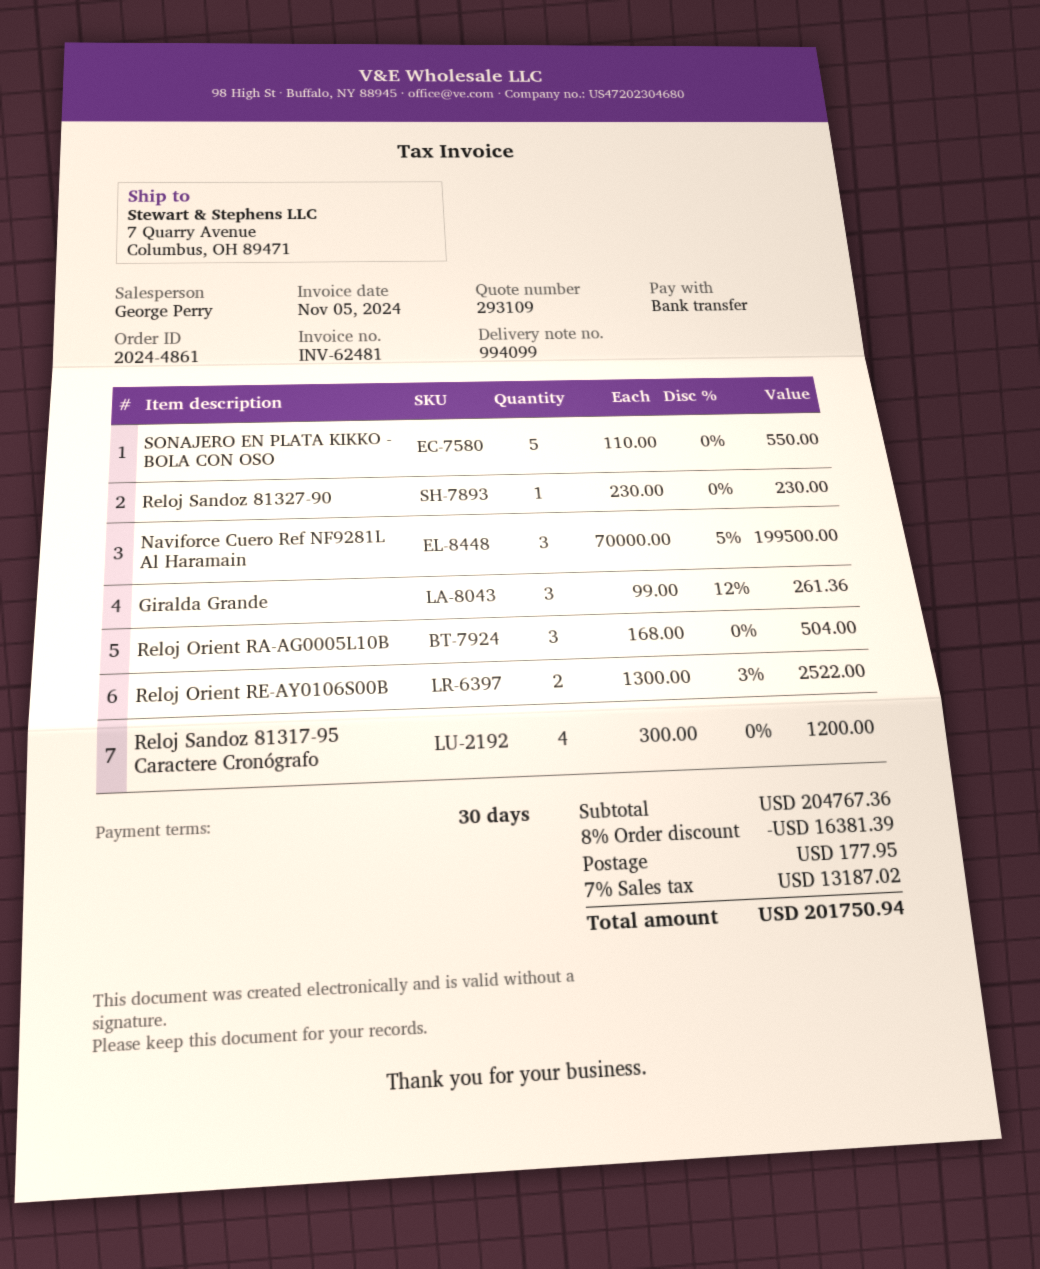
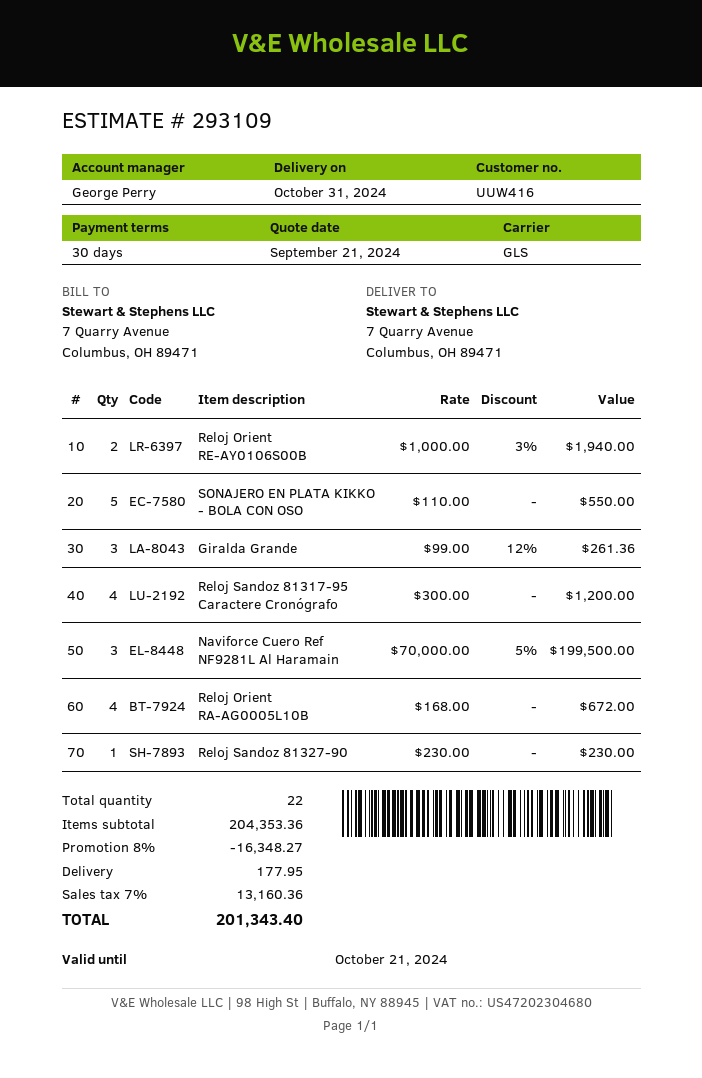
Reloj Orient RA-AG0005L10B: 3 x 168.00 = 504.00 -> 4 x 168.00 = 672.00
Reloj Orient RE-AY0106S00B: 2 x 1300.00 - 3% = 2522.00 -> 2 x 1000.00 - 3% = 1940.00
subtotal: 204767.36 -> 204353.36
discount: 8% = 16381.39 -> 8% = 16348.27
tax: 7% = 13187.02 -> 7% = 13160.36
total: 201750.94 -> 201343.40

